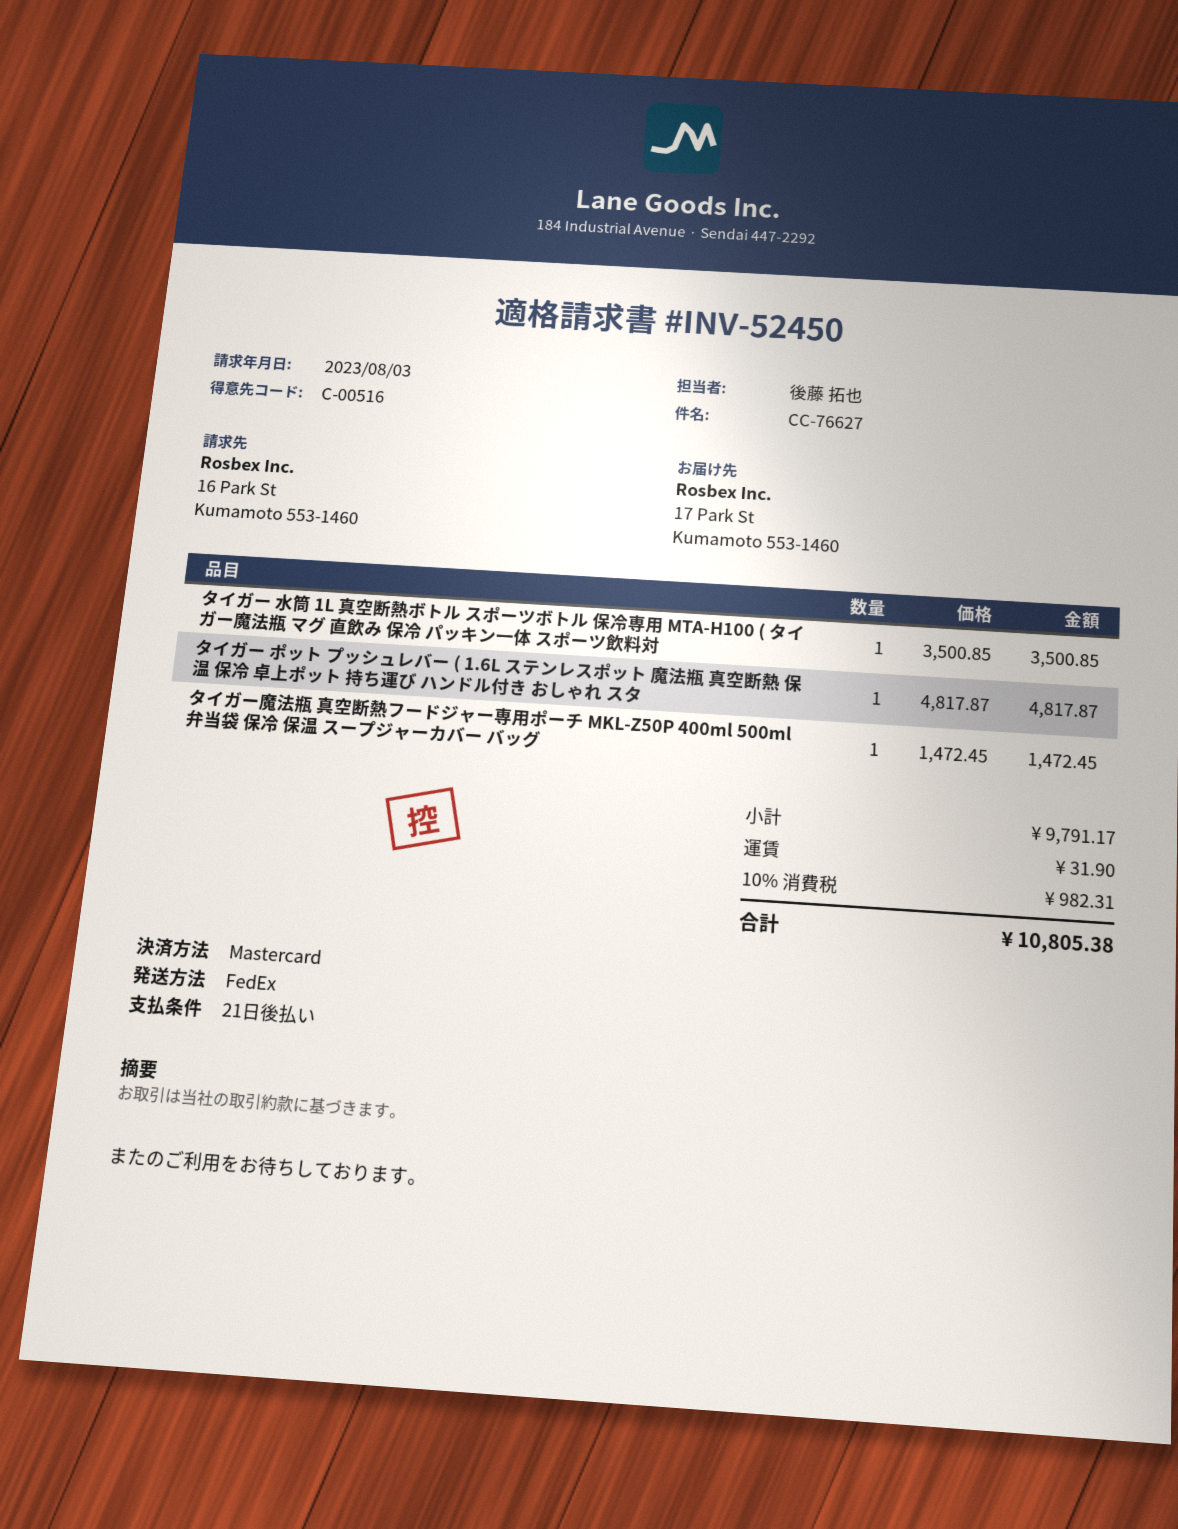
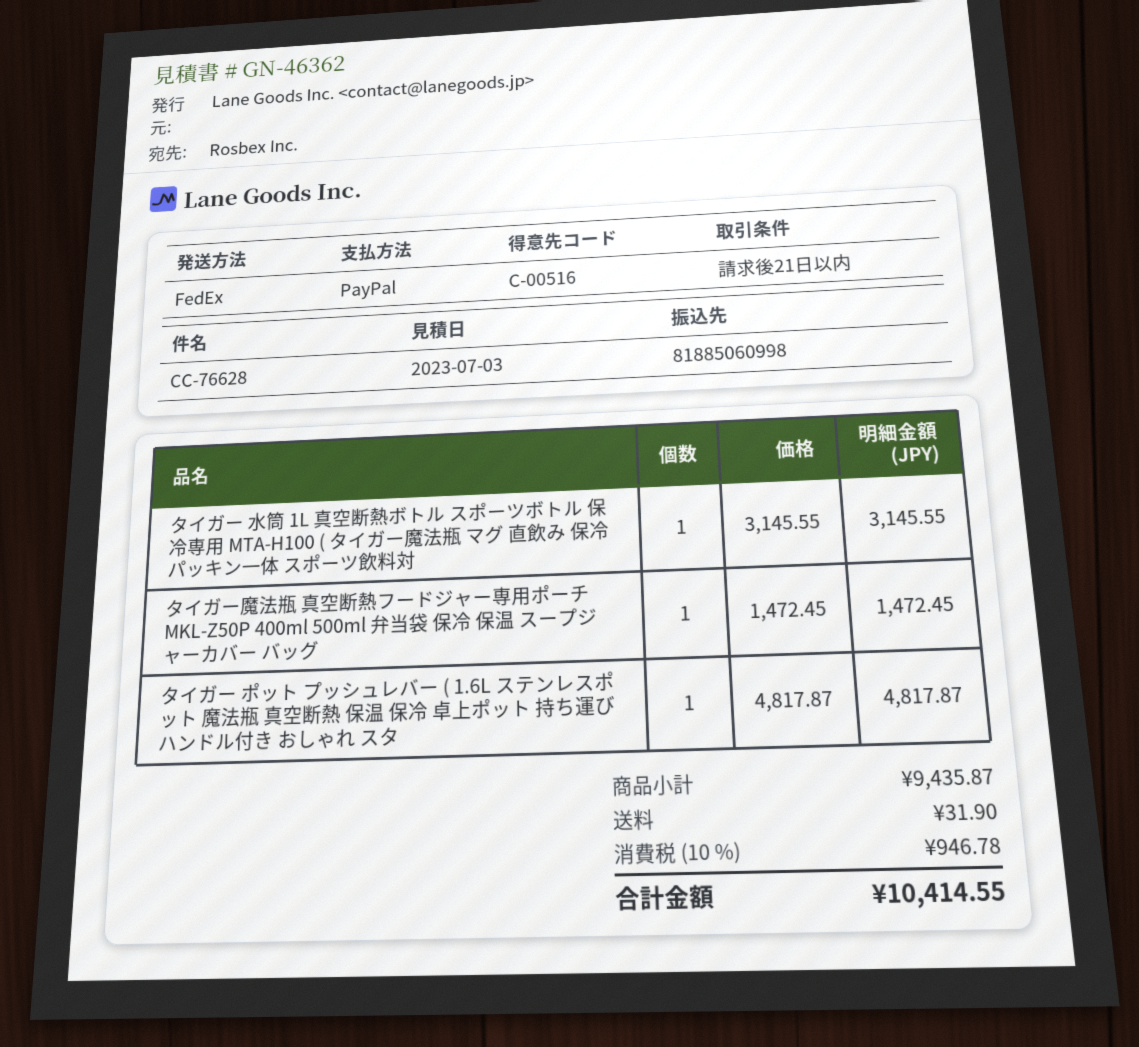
reference: CC-76627 -> CC-76628
payment method: Mastercard -> PayPal
タイガー 水筒 1L 真空断熱ボトル スポーツボトル 保冷専用 MTA-H100 ( タイガー魔法瓶 マグ 直飲み 保冷 パッキン一体 スポーツ飲料対: 1 x 3500.85 = 3500.85 -> 1 x 3145.55 = 3145.55
subtotal: 9791.17 -> 9435.87
tax: 10% = 982.31 -> 10% = 946.78
total: 10805.38 -> 10414.55

